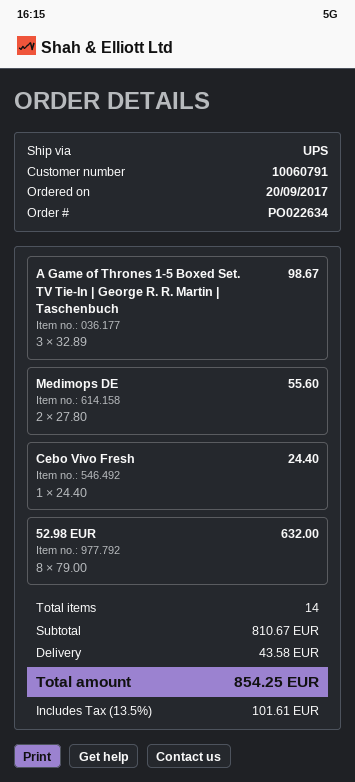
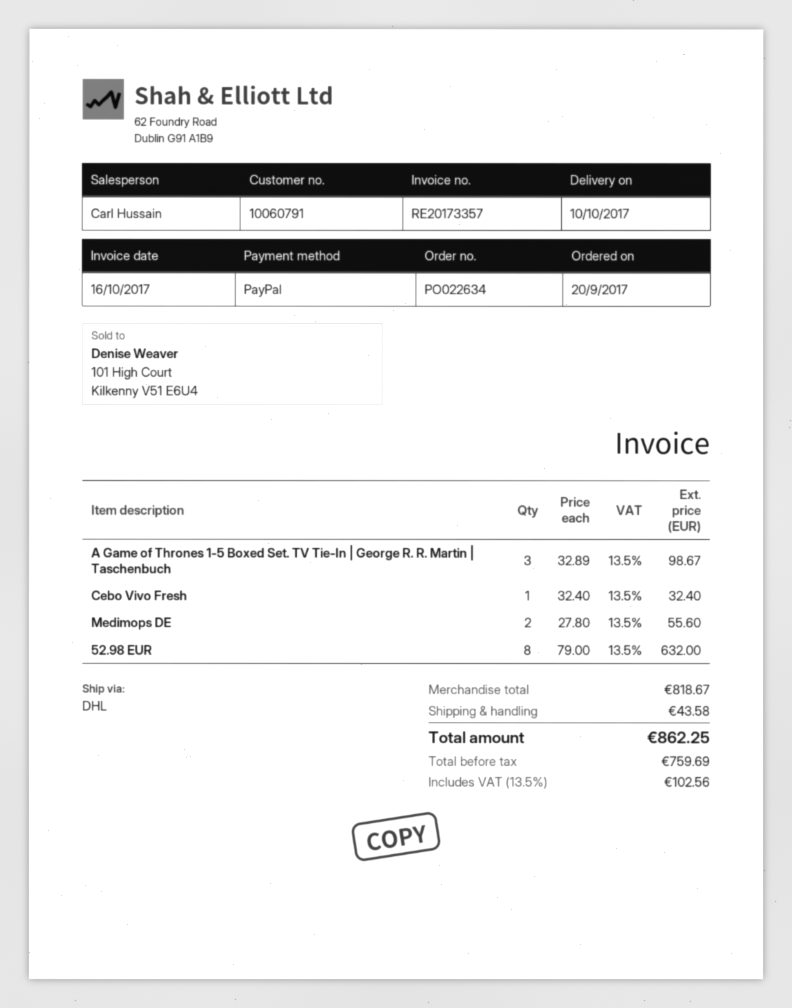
shipping method: UPS -> DHL
Cebo Vivo Fresh: 1 x 24.40 = 24.40 -> 1 x 32.40 = 32.40
subtotal: 810.67 -> 818.67
tax: 13.5% = 101.61 -> 13.5% = 102.56
total: 854.25 -> 862.25

